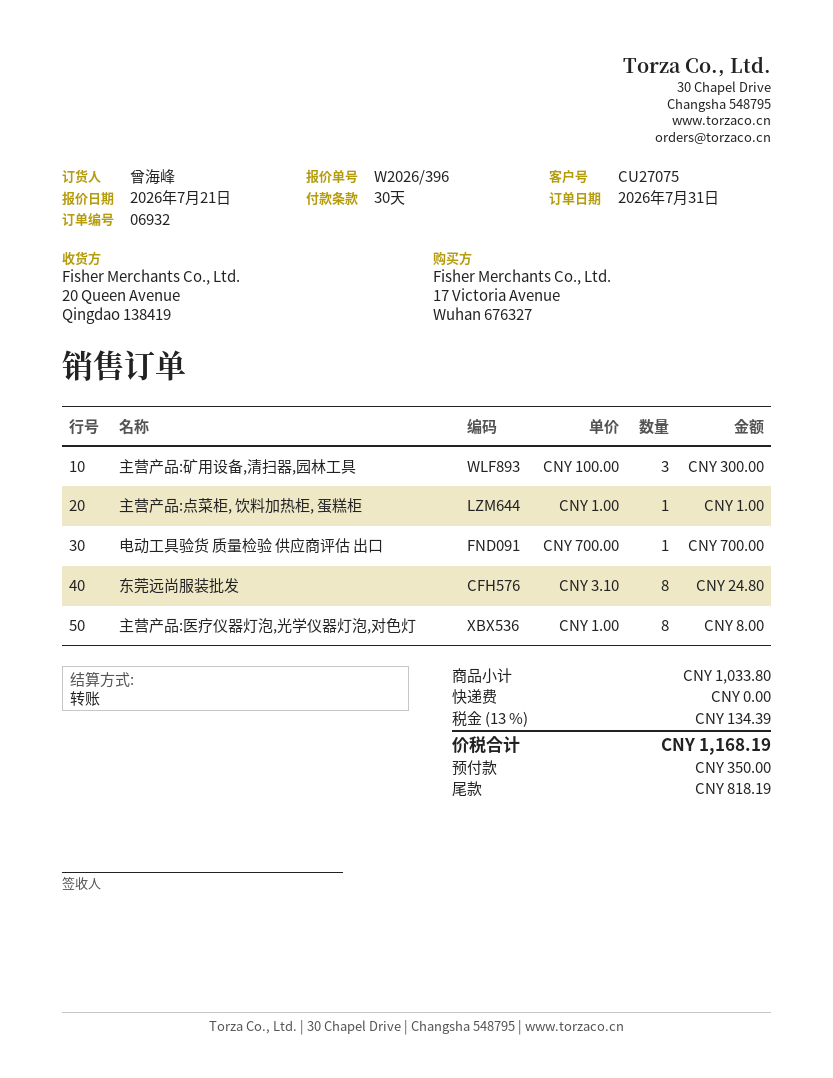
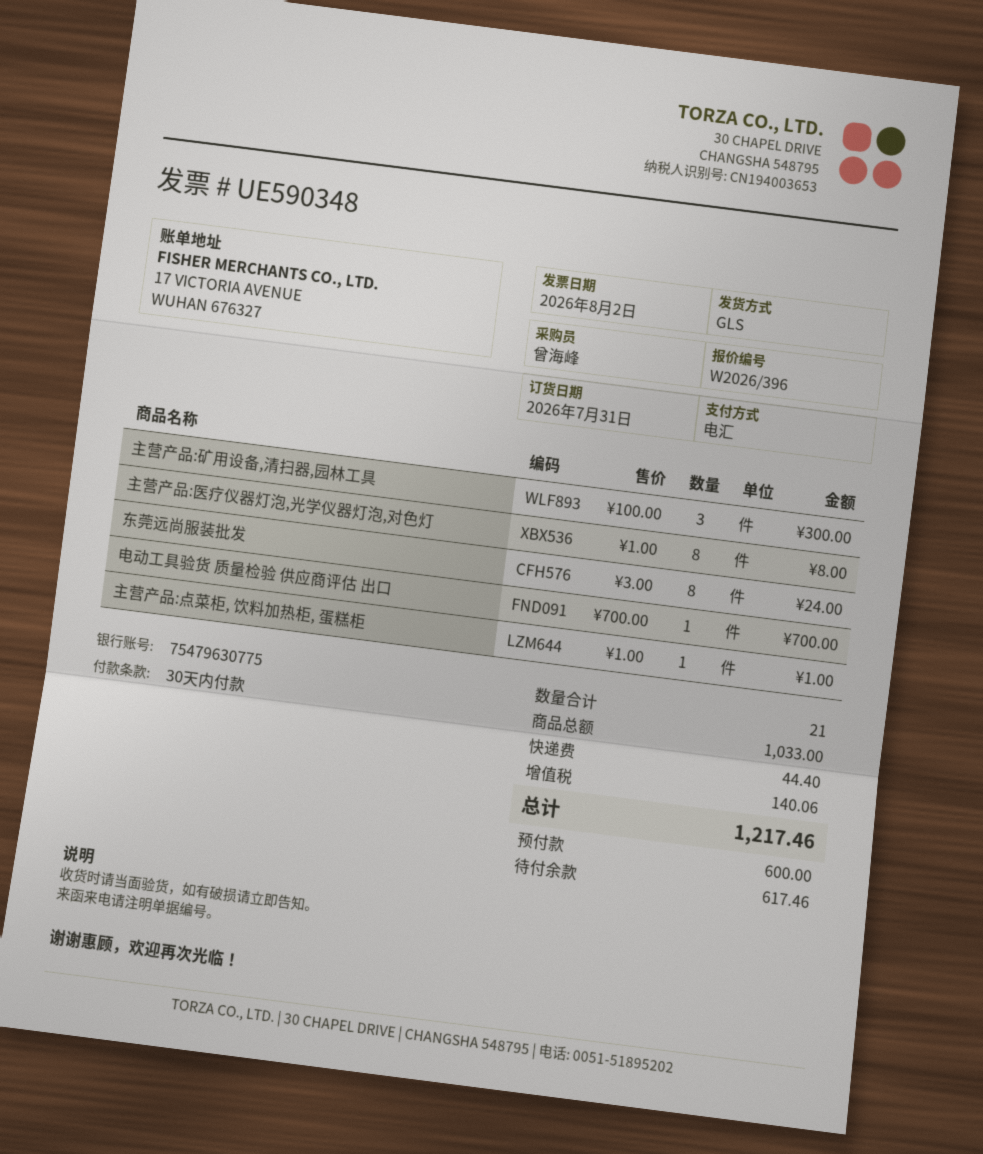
东莞远尚服装批发: 8 x 3.10 = 24.80 -> 8 x 3.00 = 24.00
subtotal: 1033.80 -> 1033.00
shipping: 0.00 -> 44.40
tax: 134.39 -> 140.06
total: 1168.19 -> 1217.46
deposit: 350.00 -> 600.00
balance: 818.19 -> 617.46

